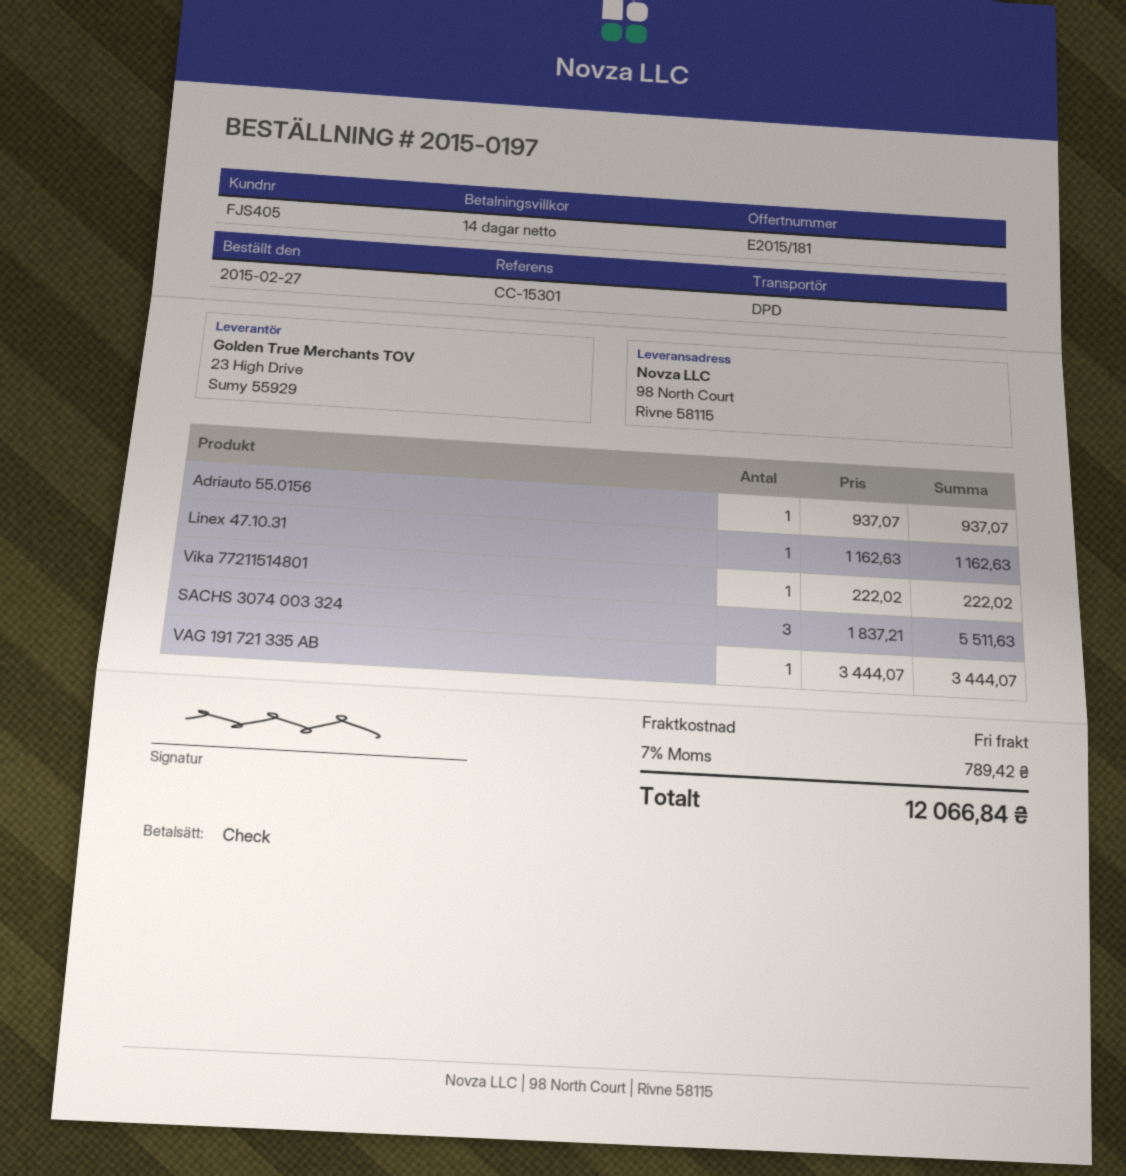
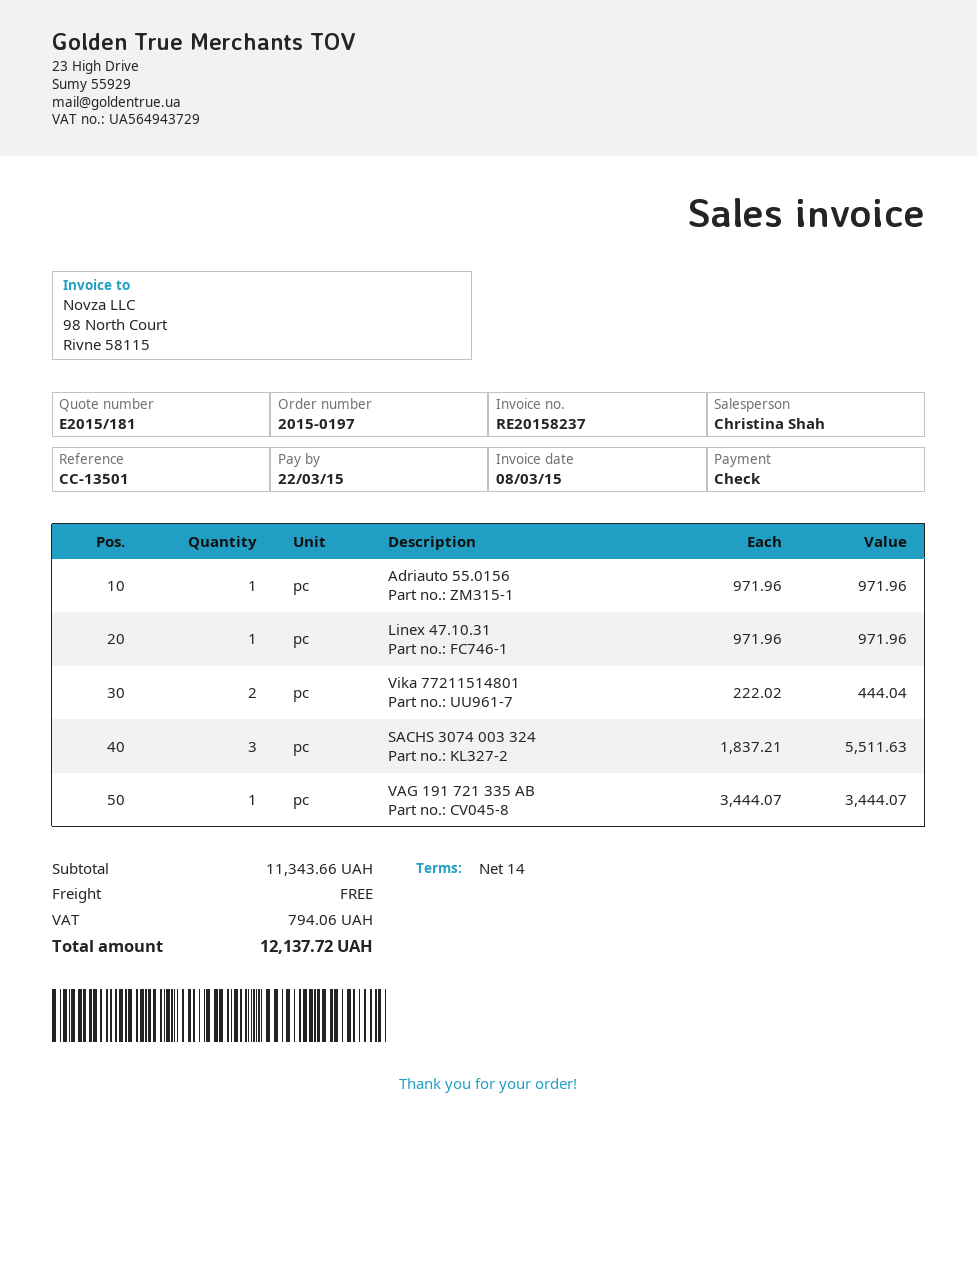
reference: CC-15301 -> CC-13501
Adriauto 55.0156: 1 x 937.07 = 937.07 -> 1 x 971.96 = 971.96
Linex 47.10.31: 1 x 1162.63 = 1162.63 -> 1 x 971.96 = 971.96
Vika 77211514801: 1 x 222.02 = 222.02 -> 2 x 222.02 = 444.04
tax: 789.42 -> 794.06
total: 12066.84 -> 12137.72

